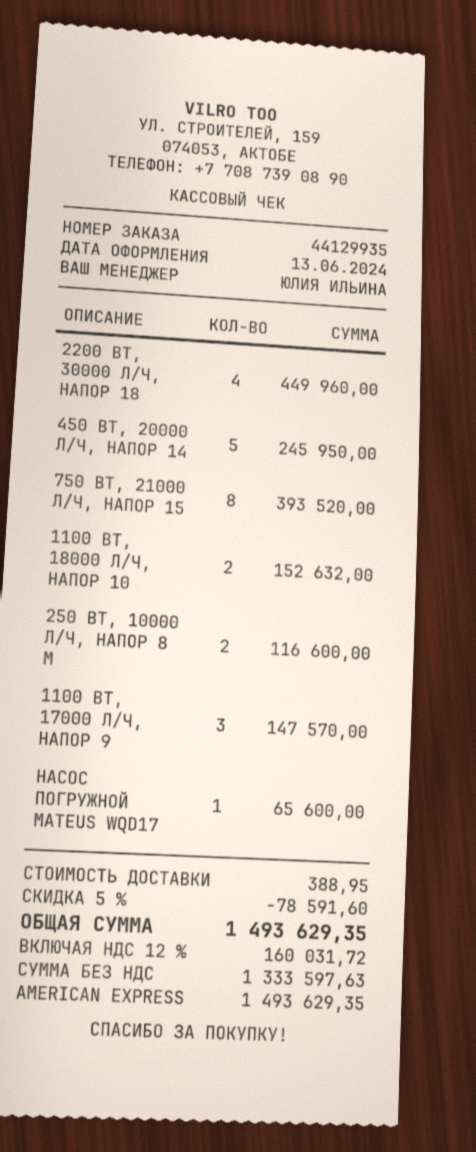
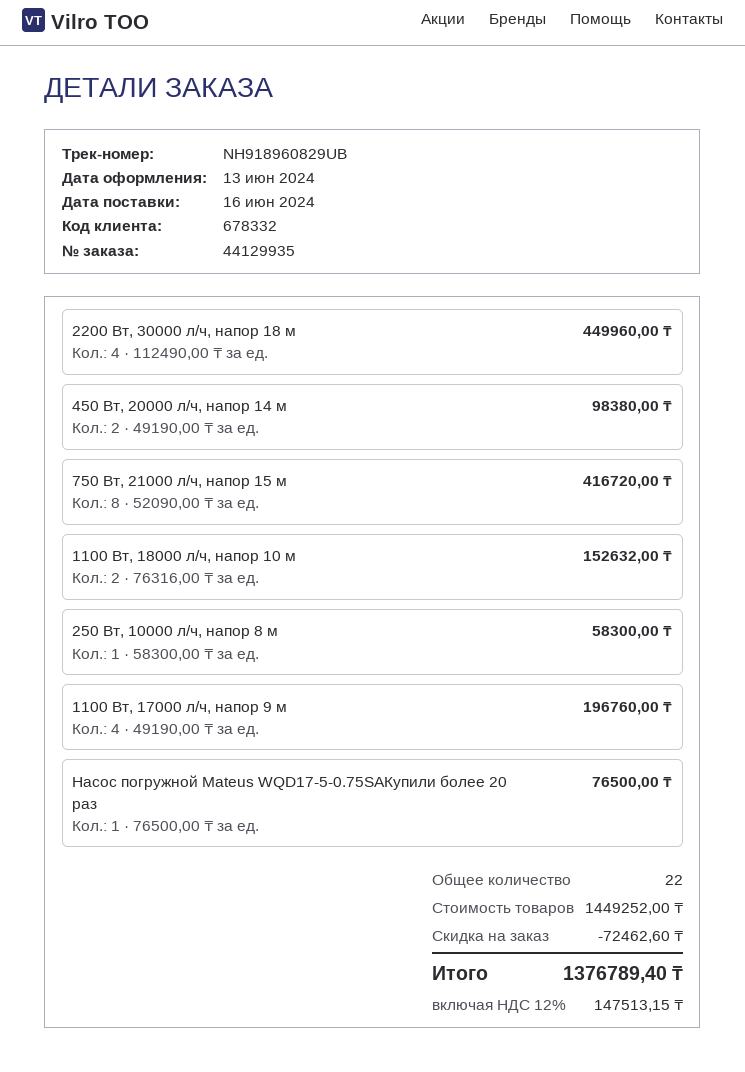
450 ВТ, 20000 Л/Ч, НАПОР 14: 5 for 245950.00 -> 2 for 98380.00
750 ВТ, 21000 Л/Ч, НАПОР 15: 8 for 393520.00 -> 8 for 416720.00
250 ВТ, 10000 Л/Ч, НАПОР 8 М: 2 for 116600.00 -> 1 for 58300.00
1100 ВТ, 17000 Л/Ч, НАПОР 9: 3 for 147570.00 -> 4 for 196760.00
НАСОС ПОГРУЖНОЙ MATEUS WQD17: 1 for 65600.00 -> 1 for 76500.00
discount: 78591.60 -> 72462.60
shipping: 388.95 -> none
tax: 12% = 160031.72 -> 12% = 147513.15
total: 1493629.35 -> 1376789.40

